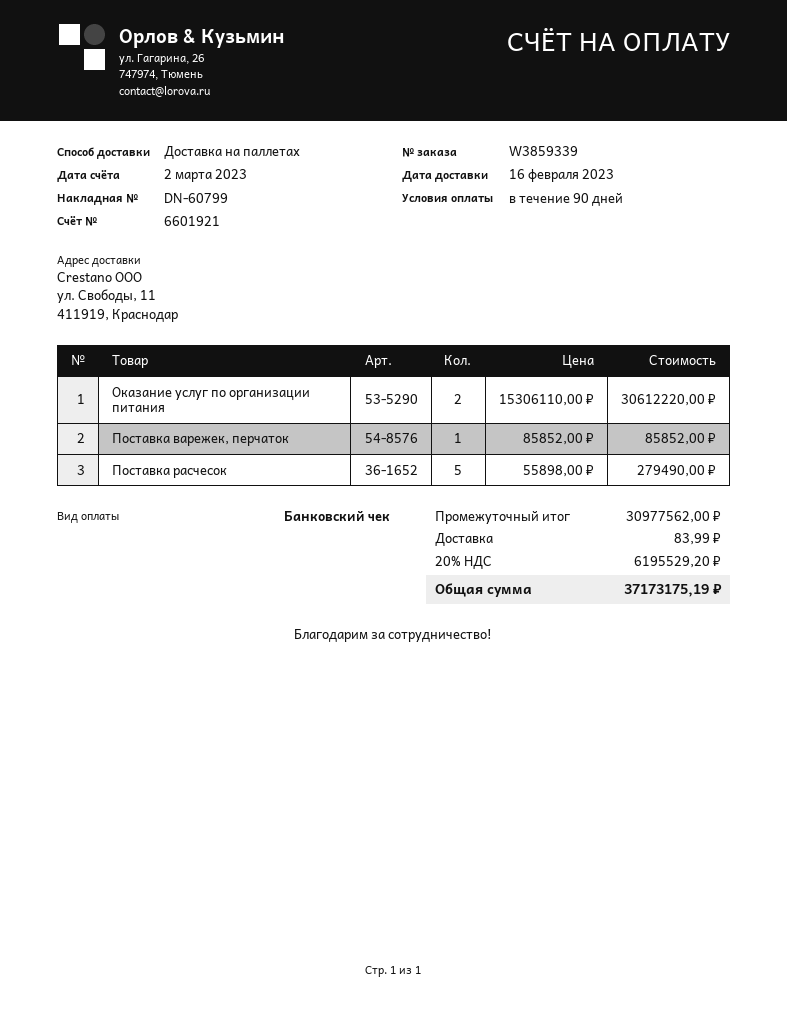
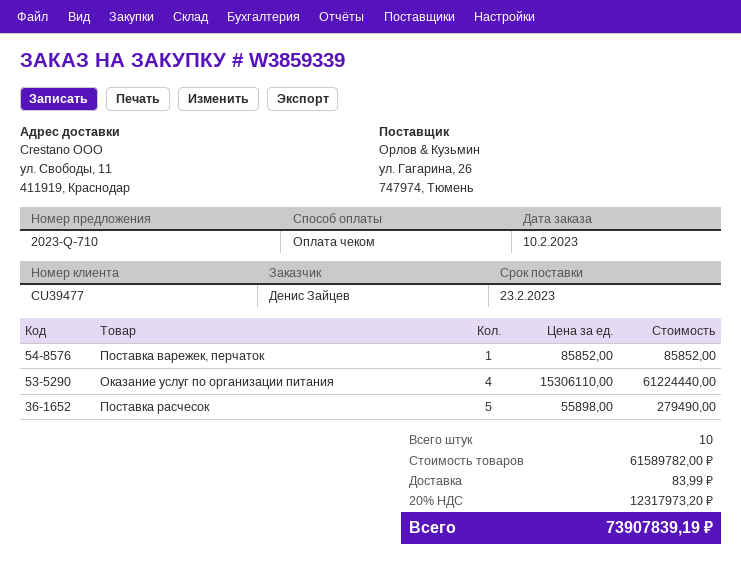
delivery date: 2023-02-16 -> 2023-02-23
Оказание услуг по организации питания: 2 x 15306110.00 = 30612220.00 -> 4 x 15306110.00 = 61224440.00
subtotal: 30977562.00 -> 61589782.00
tax: 20% = 6195529.20 -> 20% = 12317973.20
total: 37173175.19 -> 73907839.19

